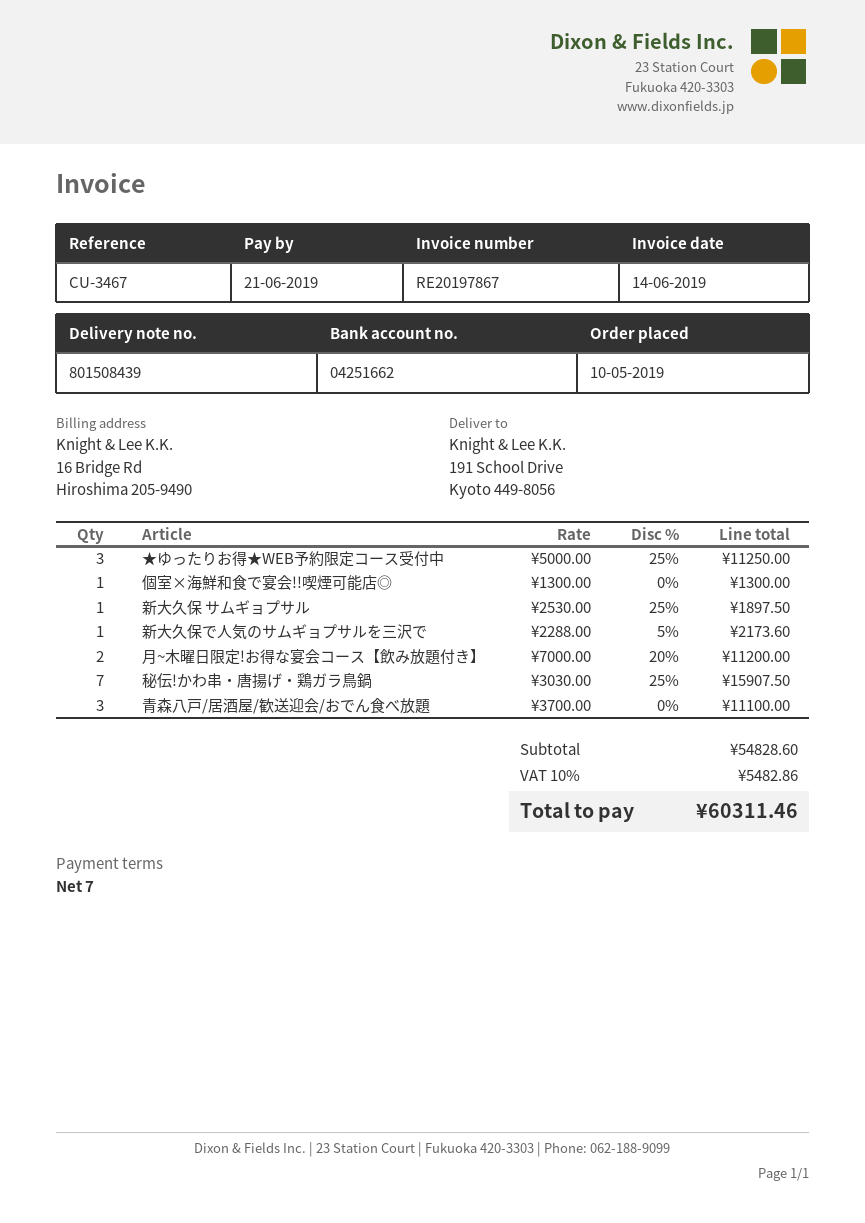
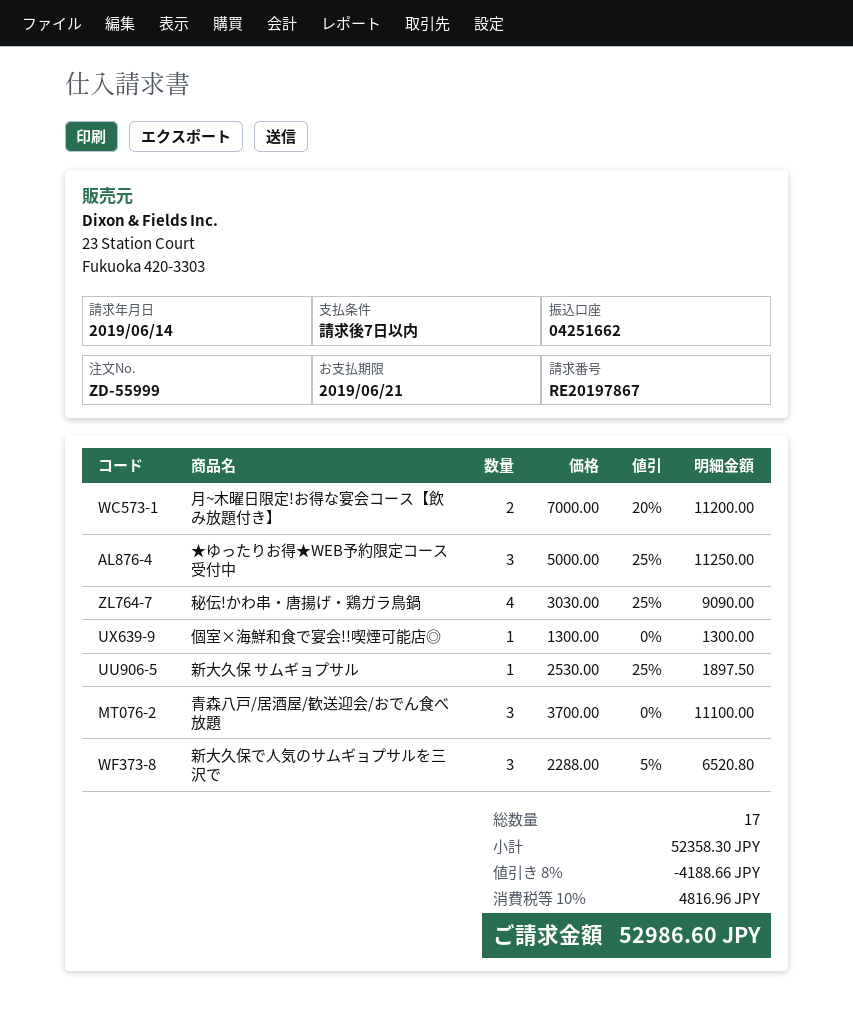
新大久保で人気のサムギョプサルを三沢で: 1 x 2288.00 - 5% = 2173.60 -> 3 x 2288.00 - 5% = 6520.80
秘伝!かわ串・唐揚げ・鶏ガラ鳥鍋: 7 x 3030.00 - 25% = 15907.50 -> 4 x 3030.00 - 25% = 9090.00
subtotal: 54828.60 -> 52358.30
discount: none -> 8% = 4188.66
tax: 10% = 5482.86 -> 10% = 4816.96
total: 60311.46 -> 52986.60

